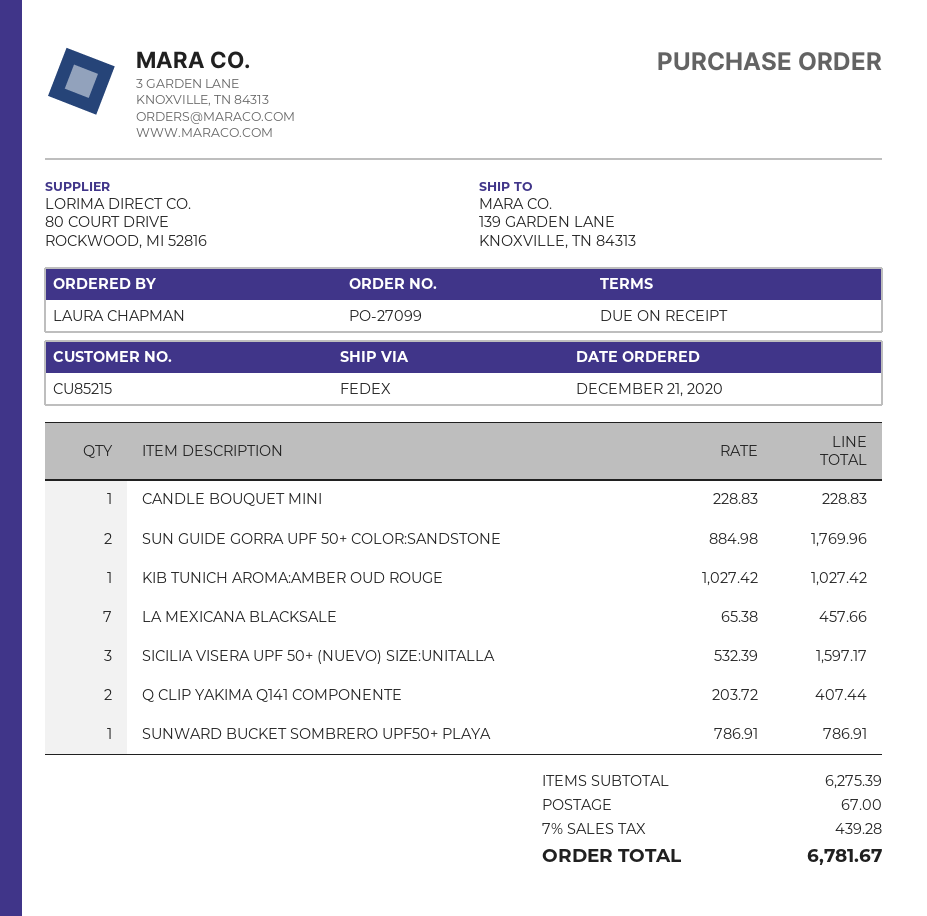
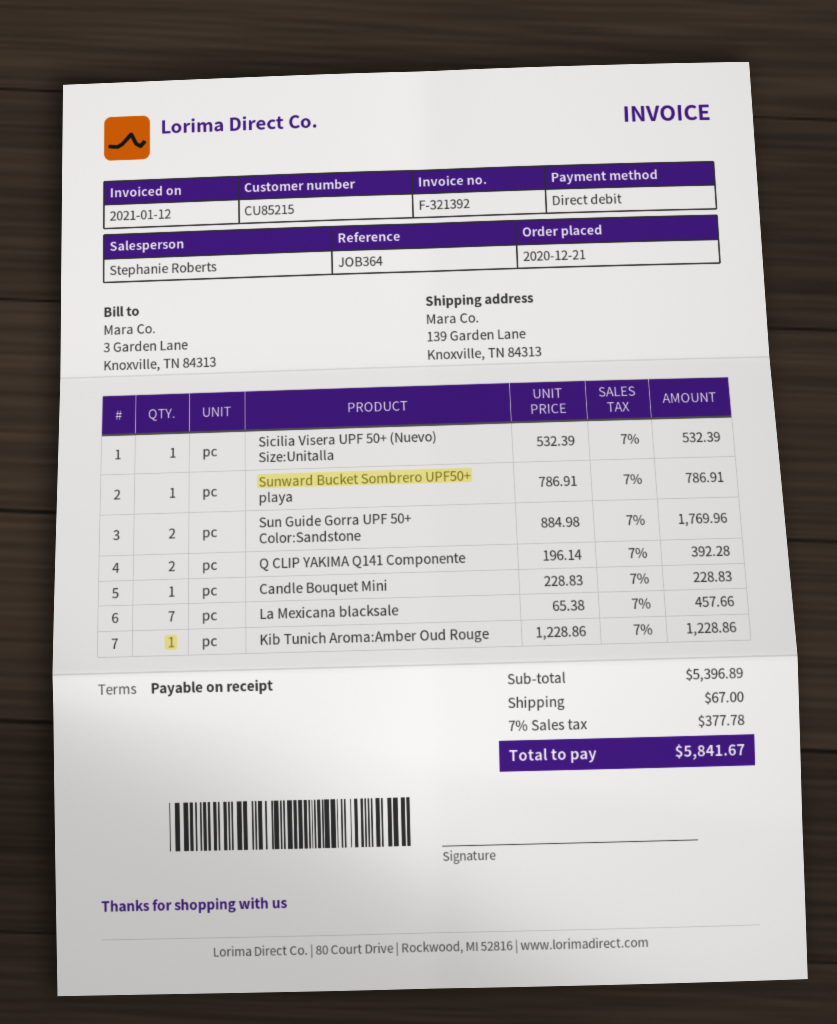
KIB TUNICH AROMA:AMBER OUD ROUGE: 1 x 1027.42 = 1027.42 -> 1 x 1228.86 = 1228.86
SICILIA VISERA UPF 50+ (NUEVO) SIZE:UNITALLA: 3 x 532.39 = 1597.17 -> 1 x 532.39 = 532.39
Q CLIP YAKIMA Q141 COMPONENTE: 2 x 203.72 = 407.44 -> 2 x 196.14 = 392.28
subtotal: 6275.39 -> 5396.89
tax: 7% = 439.28 -> 7% = 377.78
total: 6781.67 -> 5841.67

